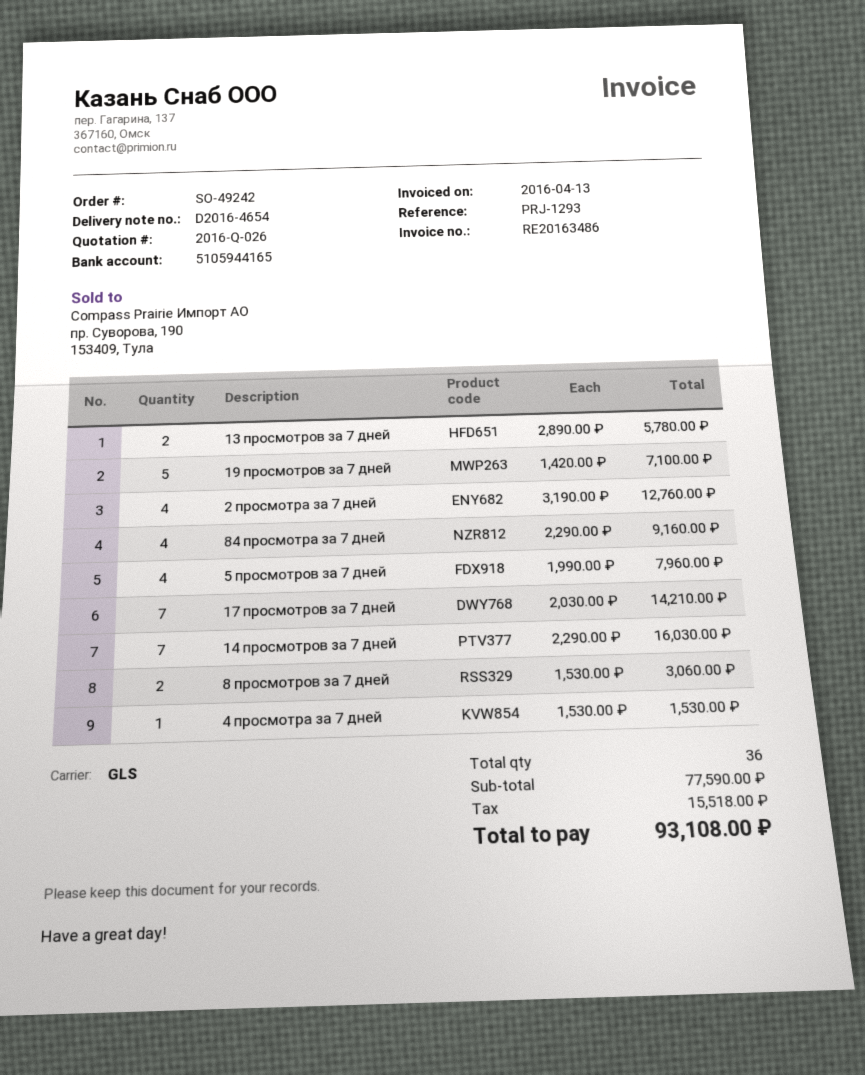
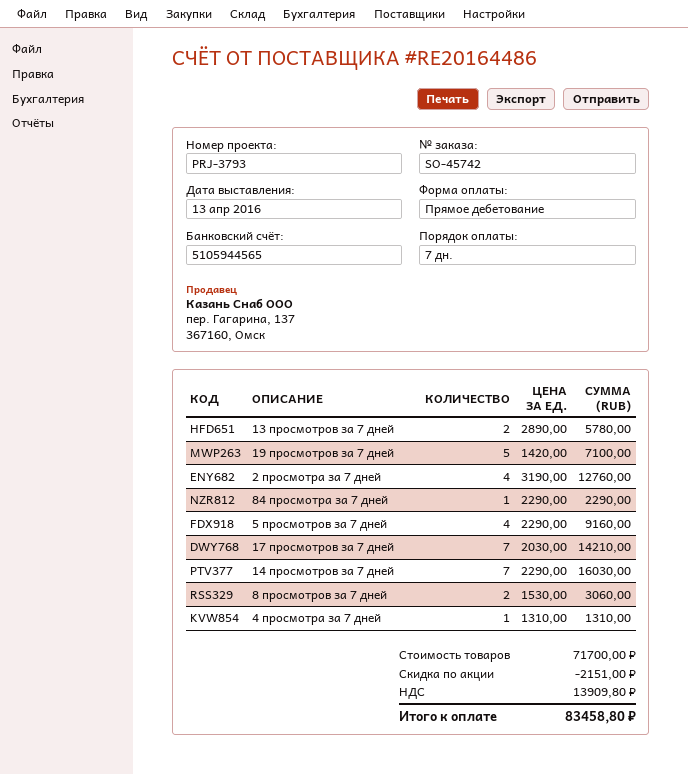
order number: SO-49242 -> SO-45742
invoice number: RE20163486 -> RE20164486
reference: PRJ-1293 -> PRJ-3793
bank account: 5105944165 -> 5105944565
84 просмотра за 7 дней: 4 x 2290.00 = 9160.00 -> 1 x 2290.00 = 2290.00
5 просмотров за 7 дней: 4 x 1990.00 = 7960.00 -> 4 x 2290.00 = 9160.00
4 просмотра за 7 дней: 1 x 1530.00 = 1530.00 -> 1 x 1310.00 = 1310.00
subtotal: 77590.00 -> 71700.00
discount: none -> 2151.00
tax: 15518.00 -> 13909.80
total: 93108.00 -> 83458.80

